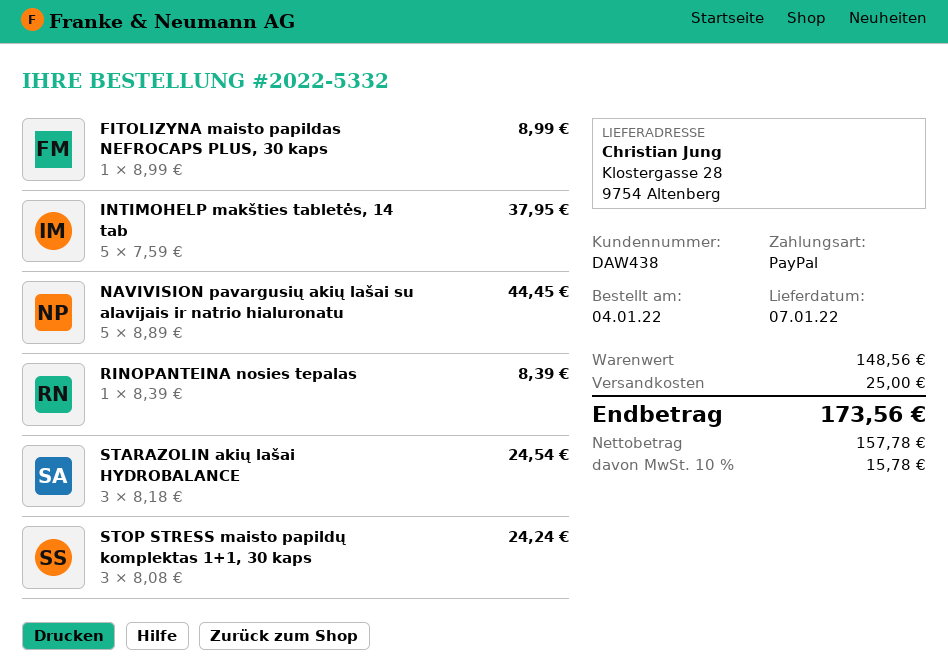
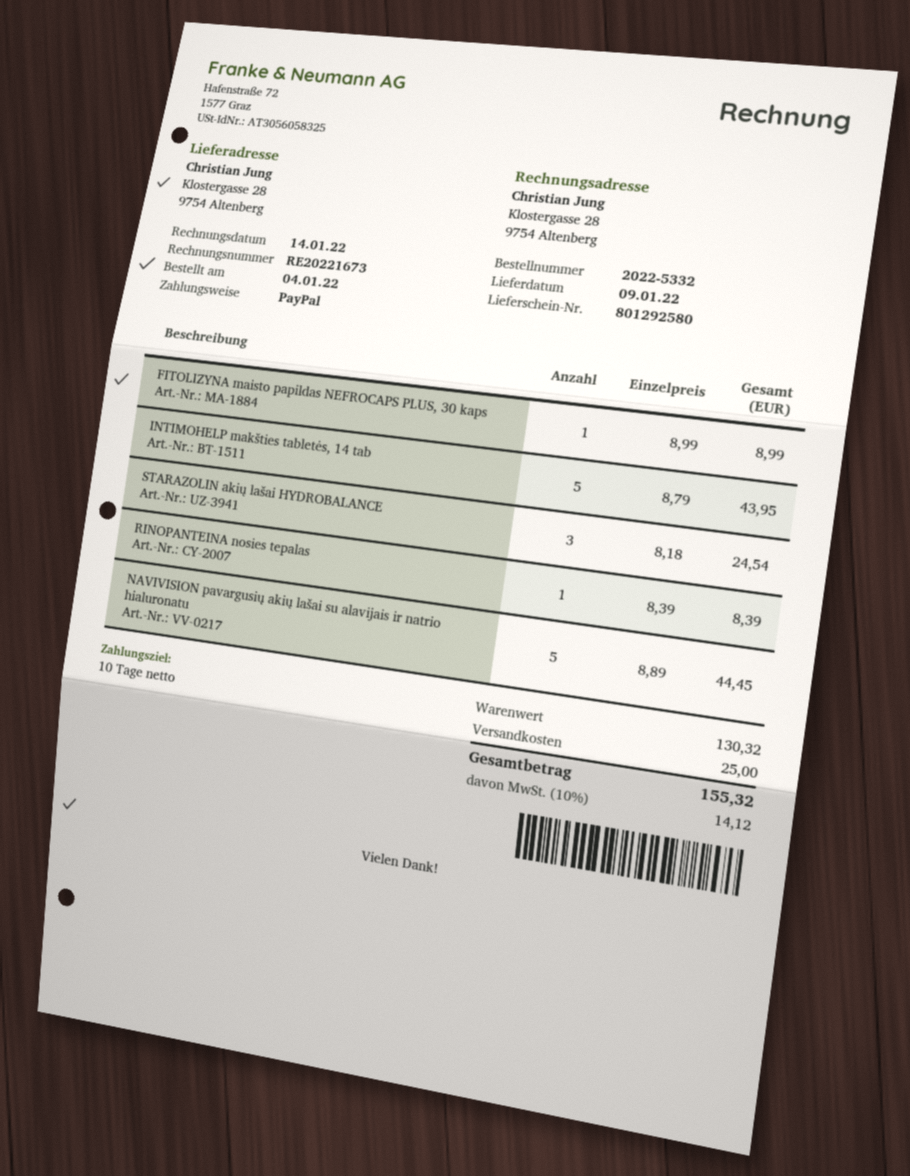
delivery date: 2022-01-07 -> 2022-01-09
INTIMOHELP makšties tabletės, 14 tab: 5 x 7.59 = 37.95 -> 5 x 8.79 = 43.95
STOP STRESS maisto papildų komplektas 1+1, 30 kaps: 3 x 8.08 = 24.24 -> none
subtotal: 148.56 -> 130.32
tax: 10% = 15.78 -> 10% = 14.12
total: 173.56 -> 155.32

